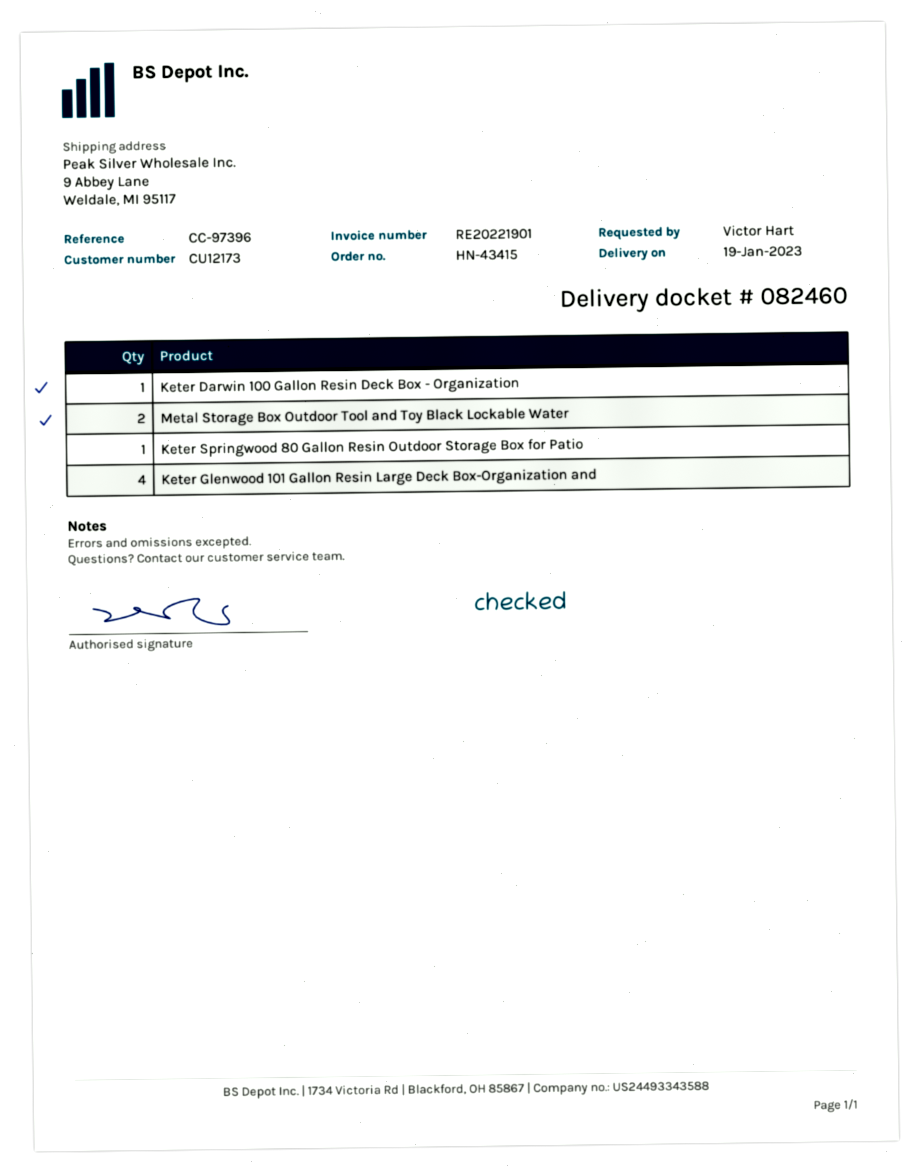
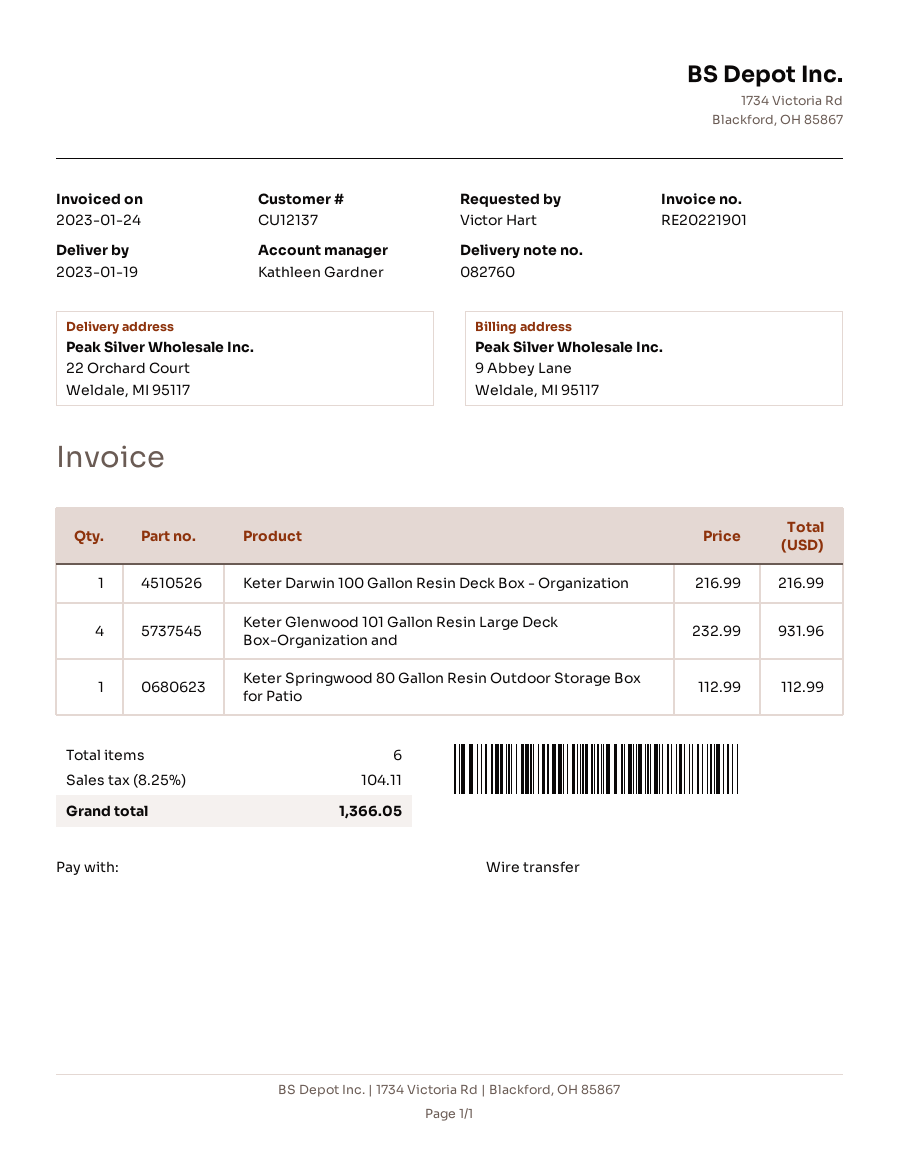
delivery note number: 082460 -> 082760
customer number: CU12173 -> CU12137
ship to: 9 Abbey Lane, Weldale, MI 95117 -> 22 Orchard Court, Weldale, MI 95117
Metal Storage Box Outdoor Tool and Toy Black Lockable Water: 2 -> none

